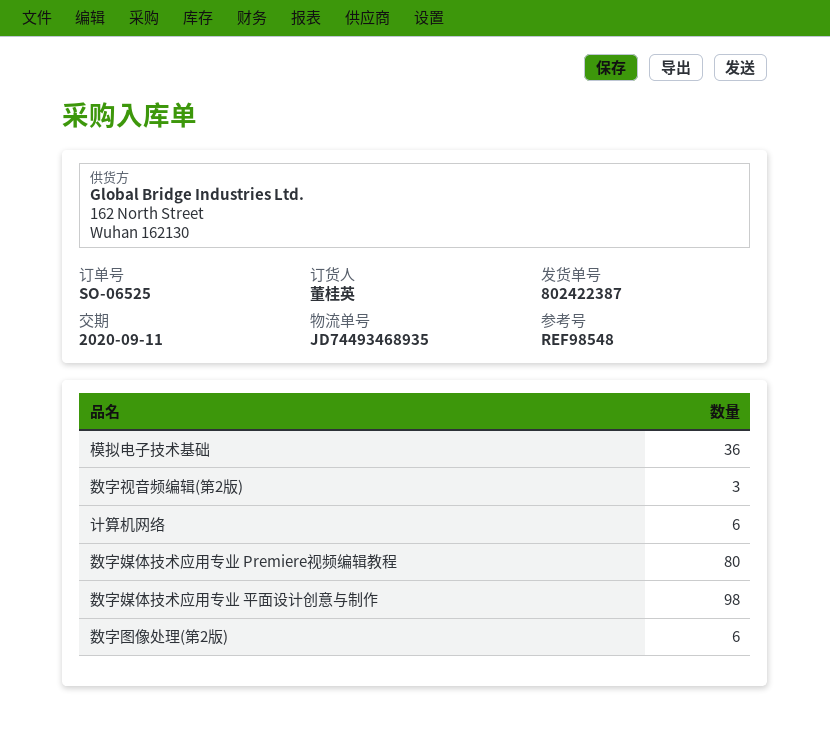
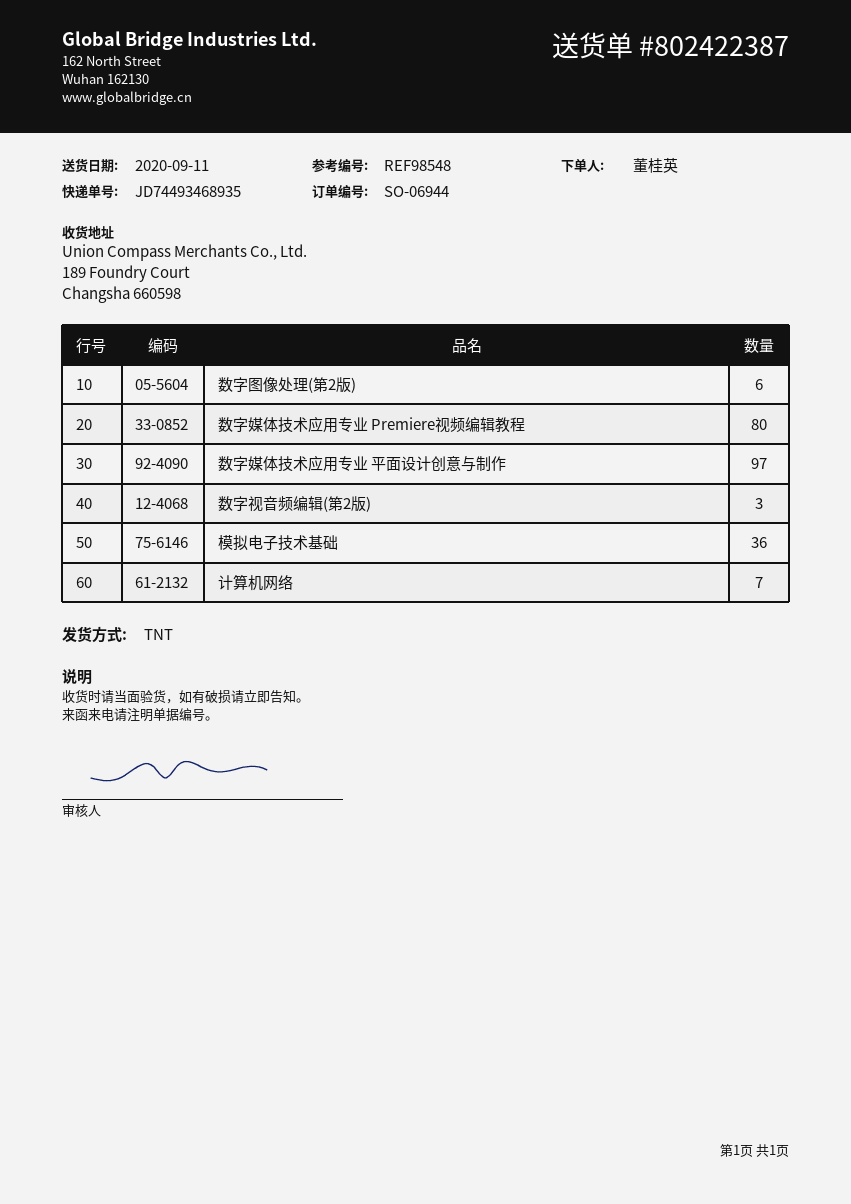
order number: SO-06525 -> SO-06944
计算机网络: 6 -> 7
数字媒体技术应用专业 平面设计创意与制作: 98 -> 97

